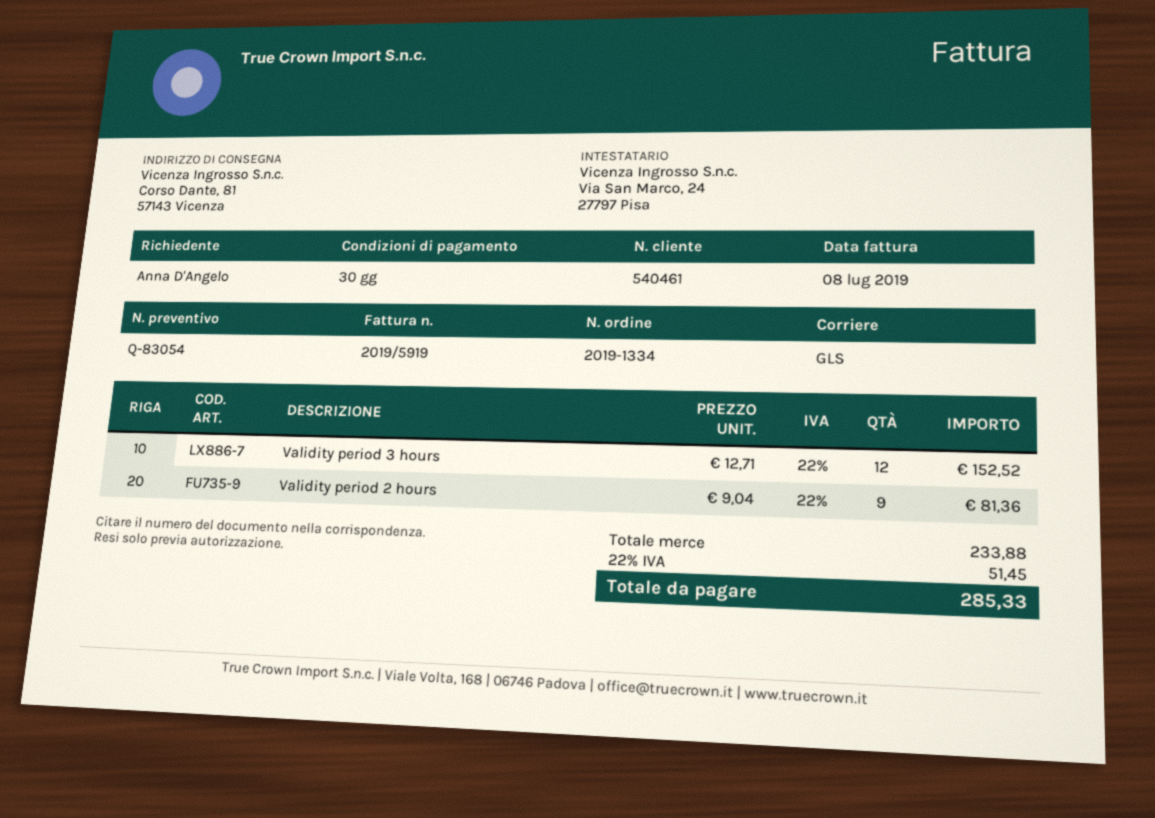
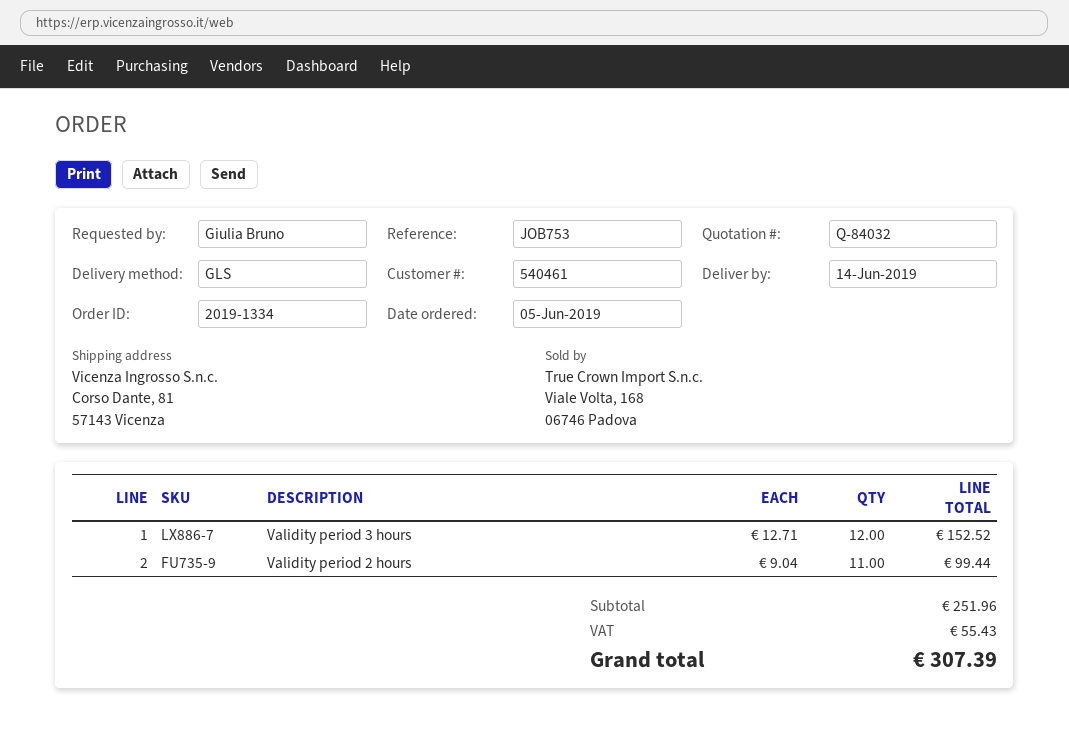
quote number: Q-83054 -> Q-84032
ordered by: Anna D'Angelo -> Giulia Bruno
Validity period 2 hours: 9 x 9.04 = 81.36 -> 11 x 9.04 = 99.44
subtotal: 233.88 -> 251.96
tax: 51.45 -> 55.43
total: 285.33 -> 307.39

